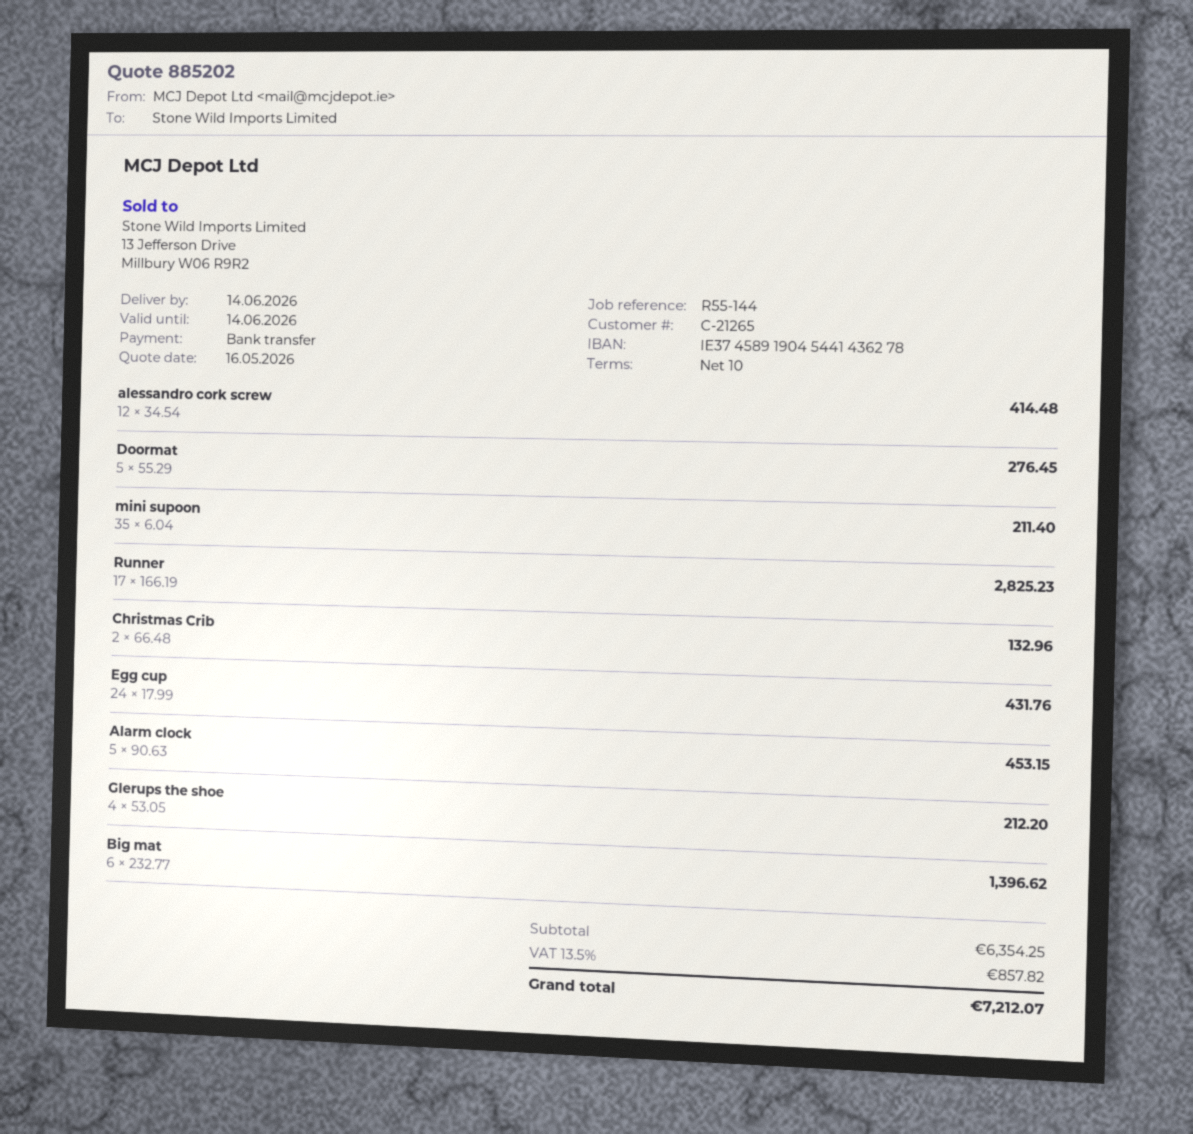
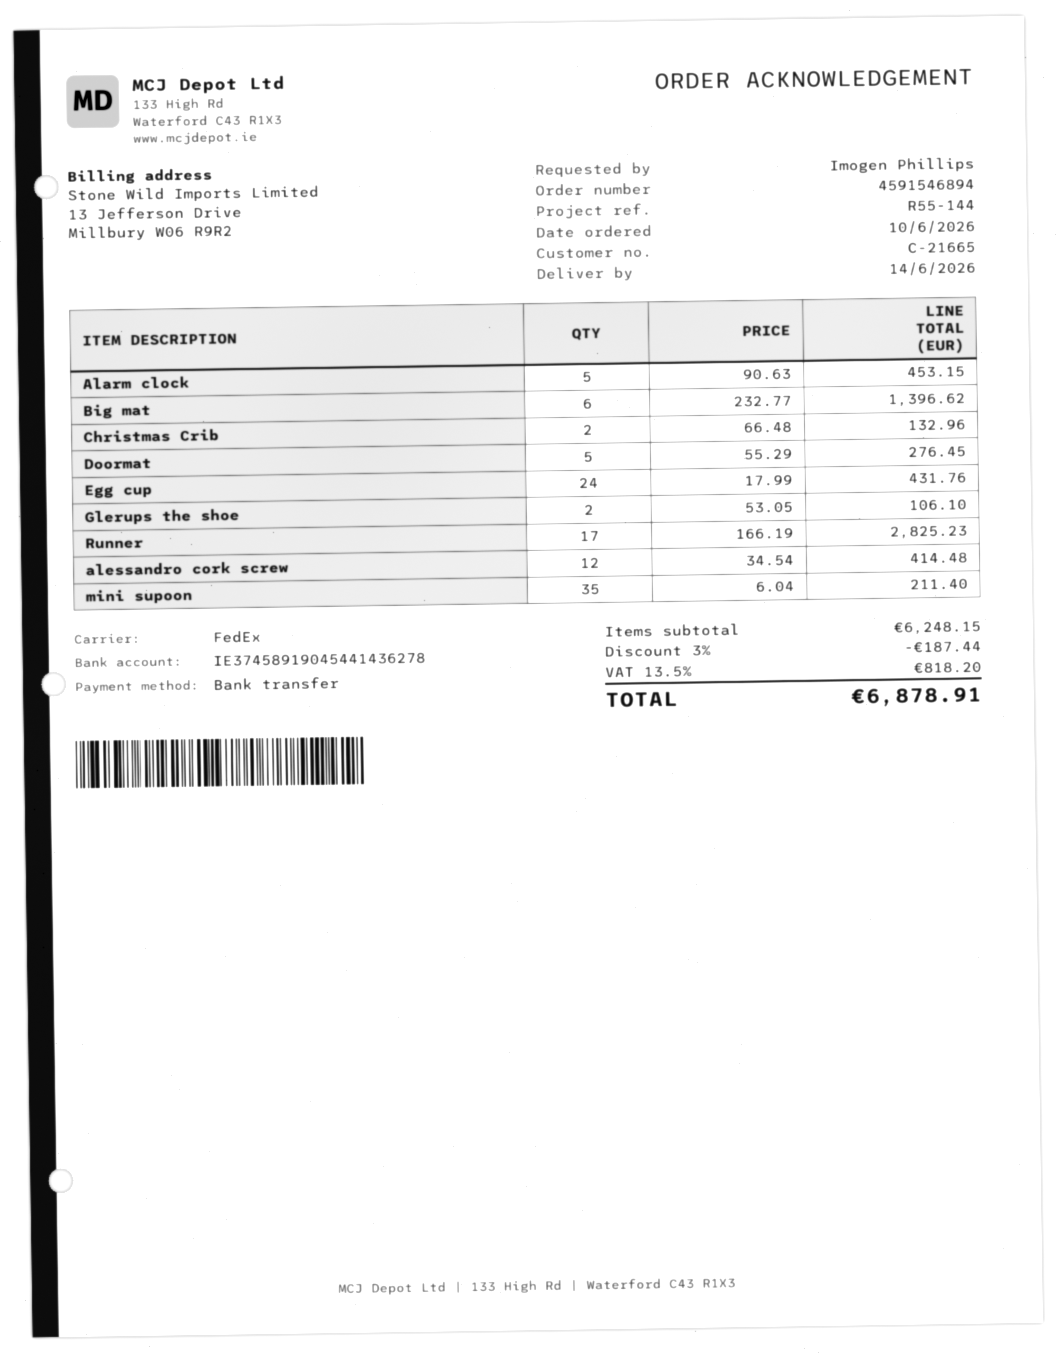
customer number: C-21265 -> C-21665
Glerups the shoe: 4 x 53.05 = 212.20 -> 2 x 53.05 = 106.10
subtotal: 6354.25 -> 6248.15
discount: none -> 3% = 187.44
tax: 13.5% = 857.82 -> 13.5% = 818.20
total: 7212.07 -> 6878.91

